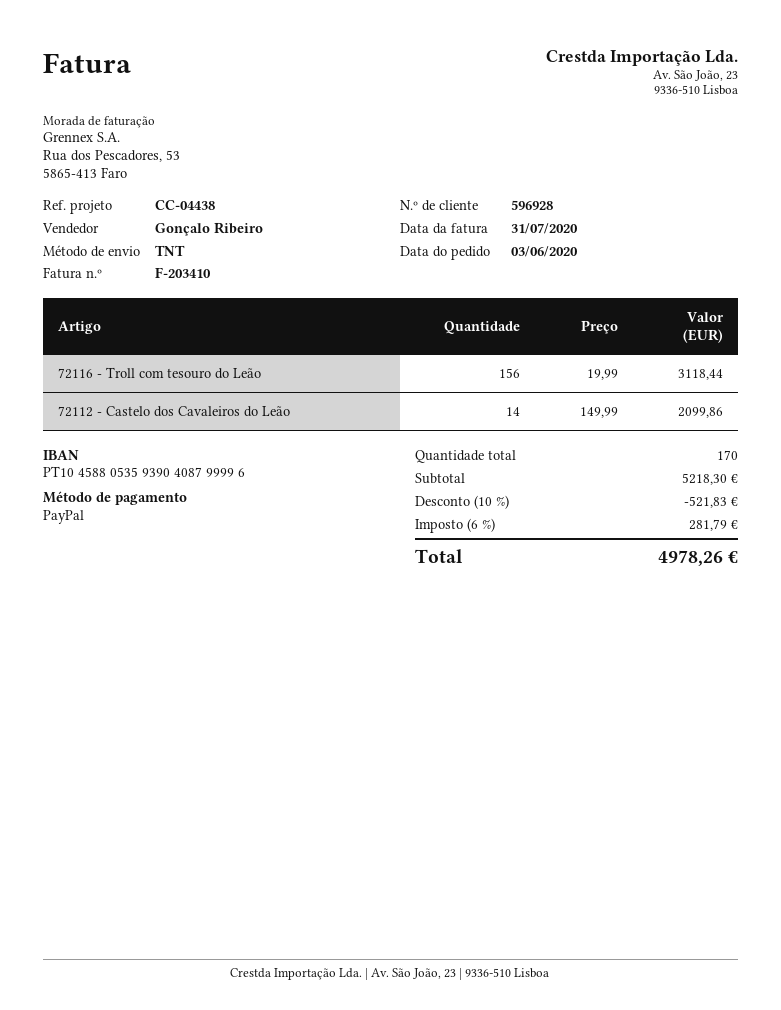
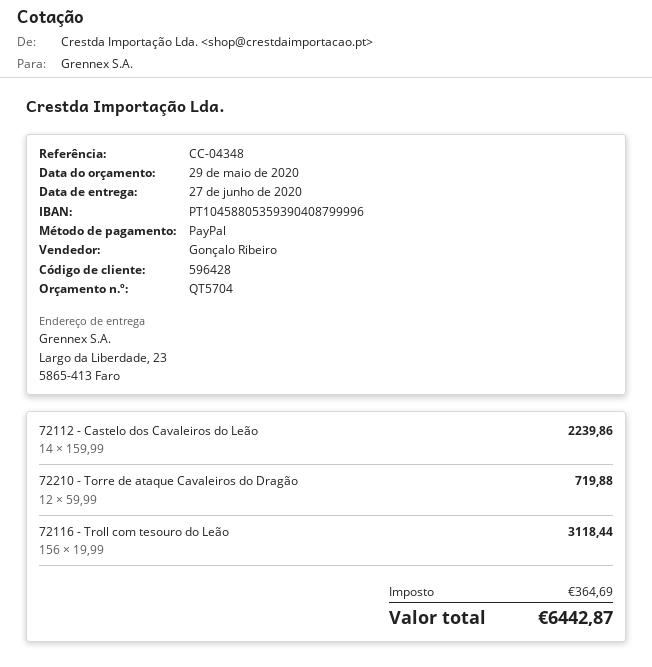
customer number: 596928 -> 596428
reference: CC-04438 -> CC-04348
72112 - Castelo dos Cavaleiros do Leão: 14 x 149.99 = 2099.86 -> 14 x 159.99 = 2239.86
72210 - Torre de ataque Cavaleiros do Dragão: none -> 12 x 59.99 = 719.88
discount: 10% = 521.83 -> none
tax: 281.79 -> 364.69
total: 4978.26 -> 6442.87

